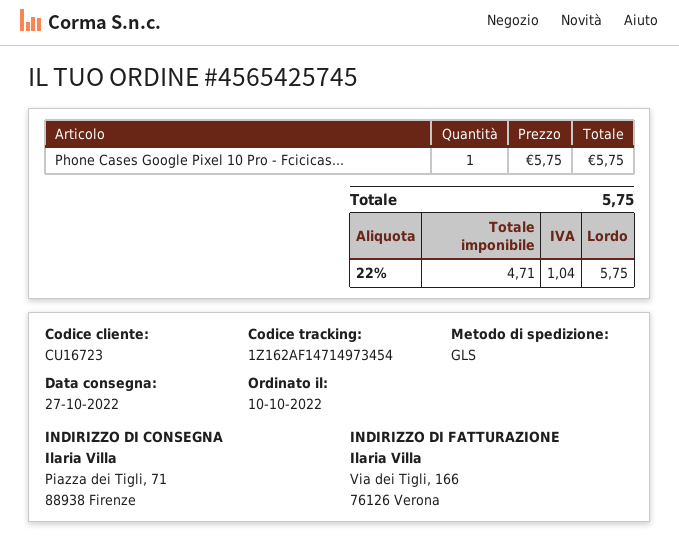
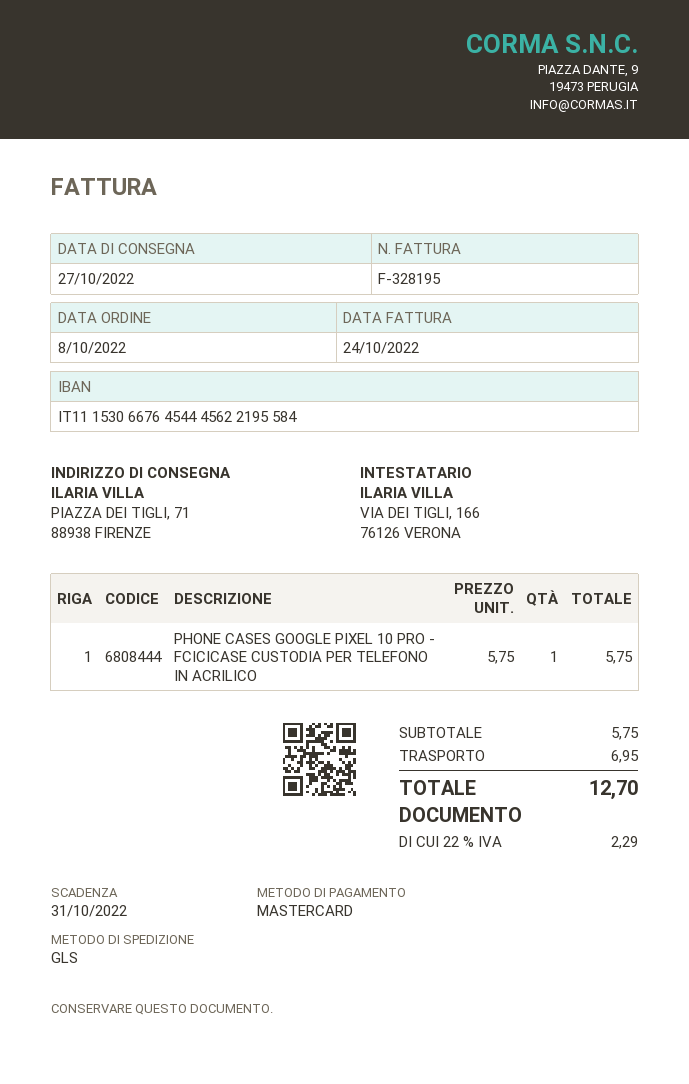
order date: 2022-10-10 -> 2022-10-08
shipping: none -> 6.95
tax: 22% = 1.04 -> 22% = 2.29
total: 5.75 -> 12.70

